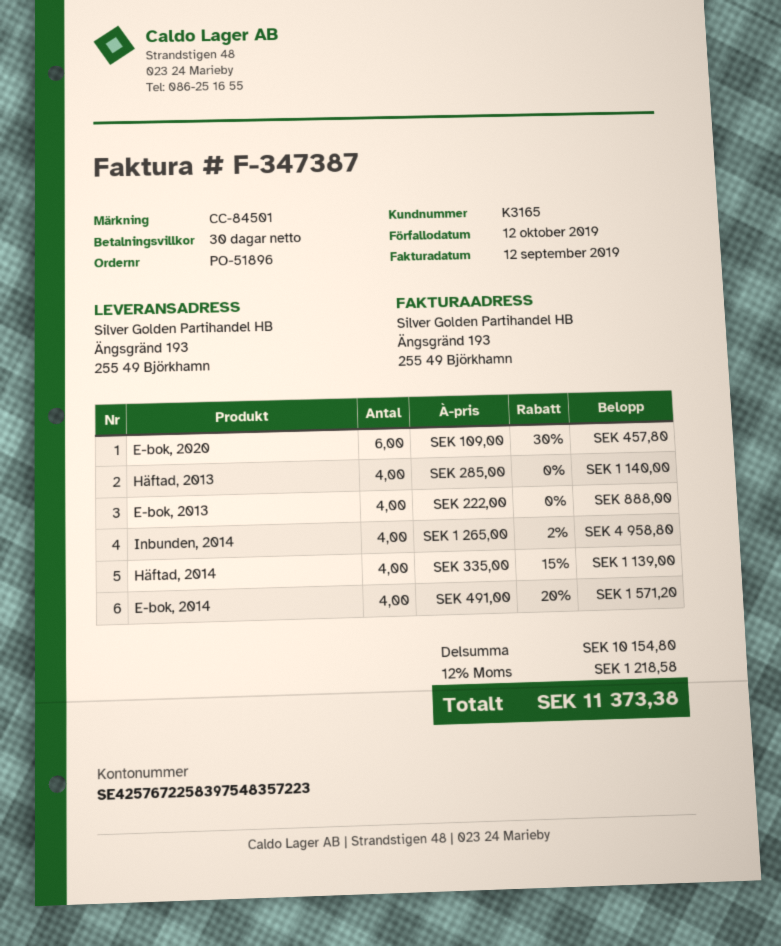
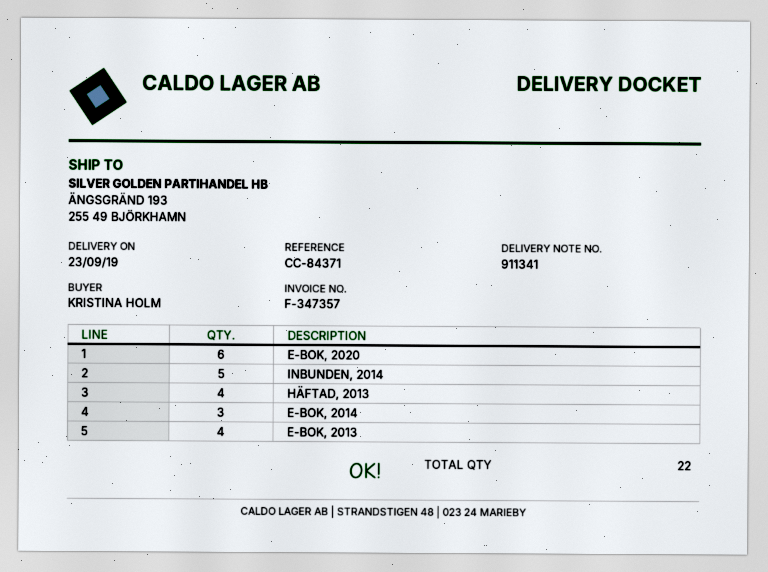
invoice number: F-347387 -> F-347357
reference: CC-84501 -> CC-84371
Inbunden, 2014: 4 -> 5
Häftad, 2014: 4 -> none
E-bok, 2014: 4 -> 3

